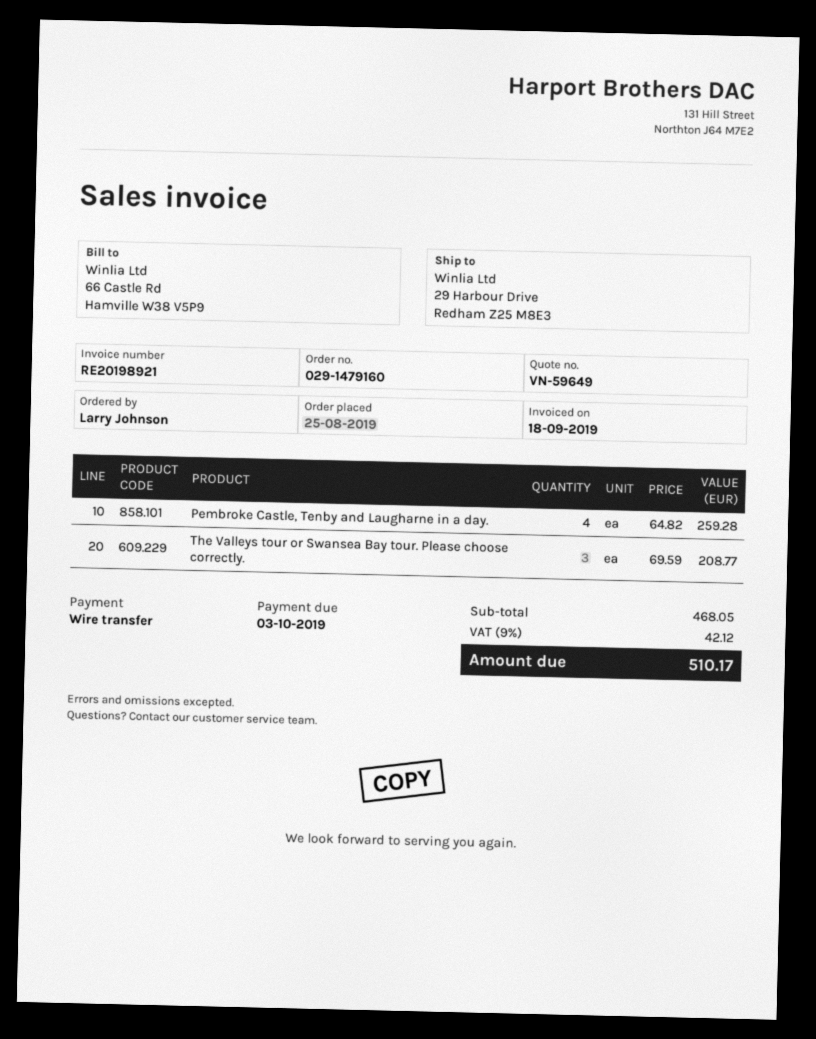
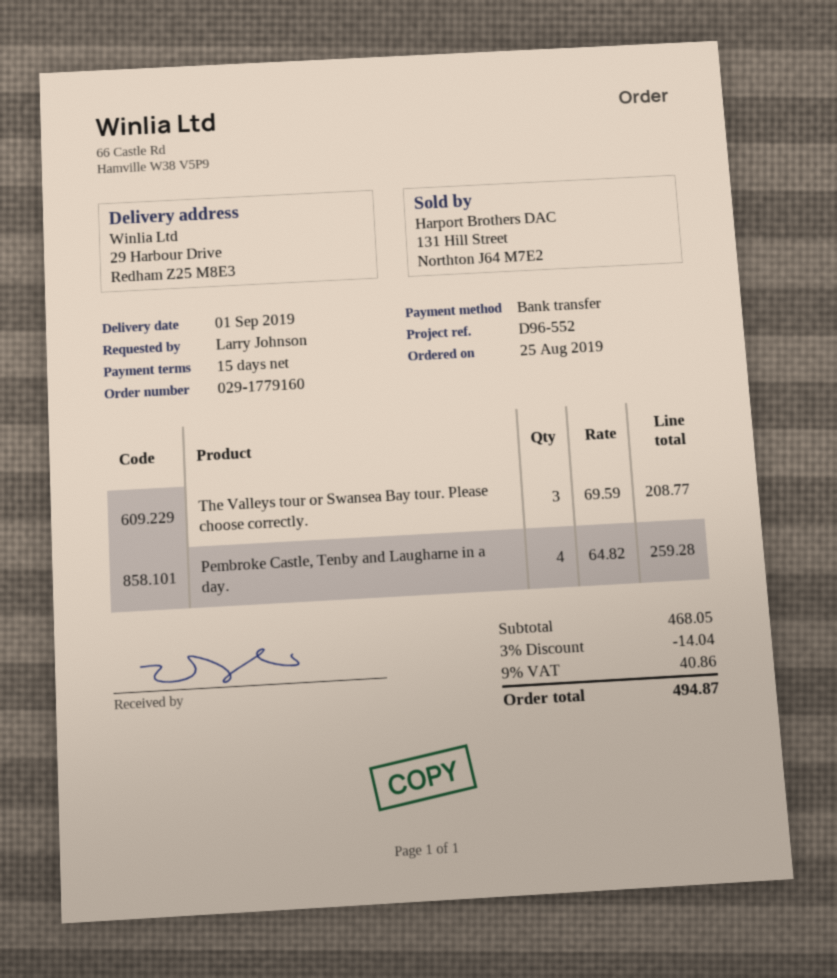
order number: 029-1479160 -> 029-1779160
discount: none -> 3% = 14.04
tax: 9% = 42.12 -> 9% = 40.86
total: 510.17 -> 494.87

